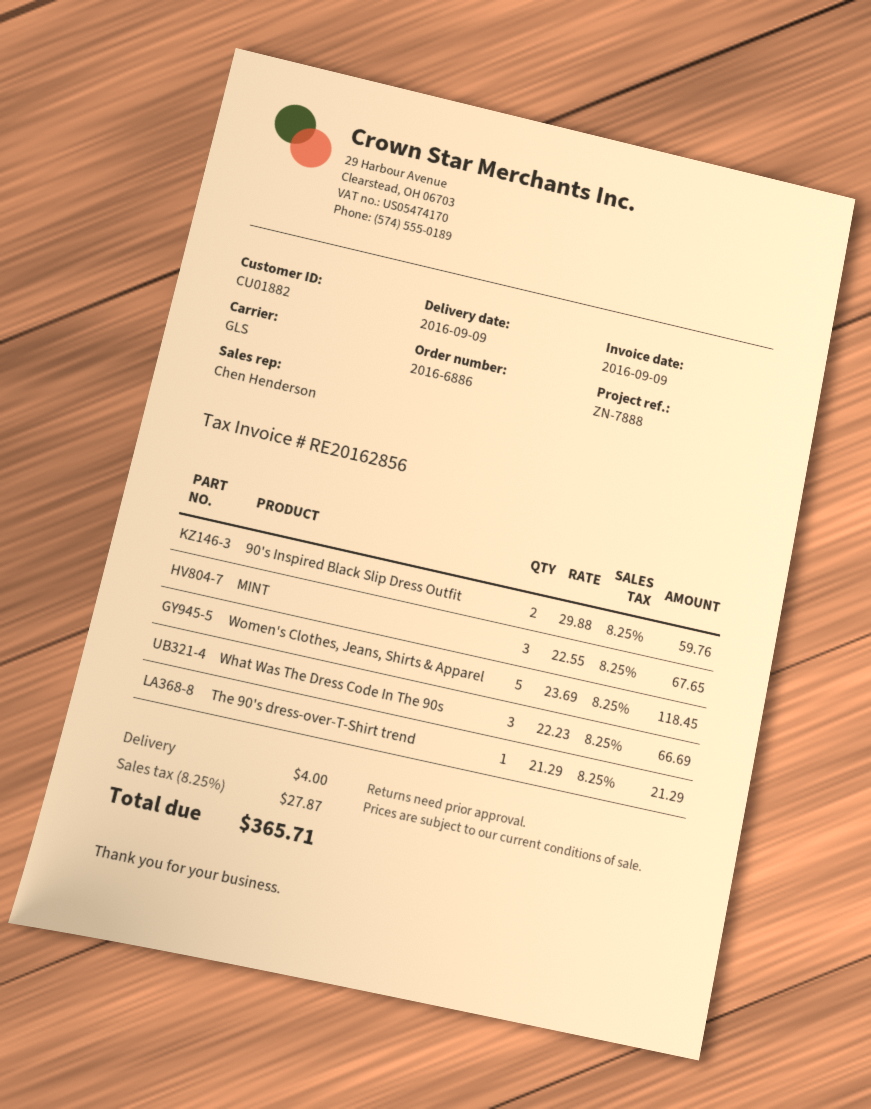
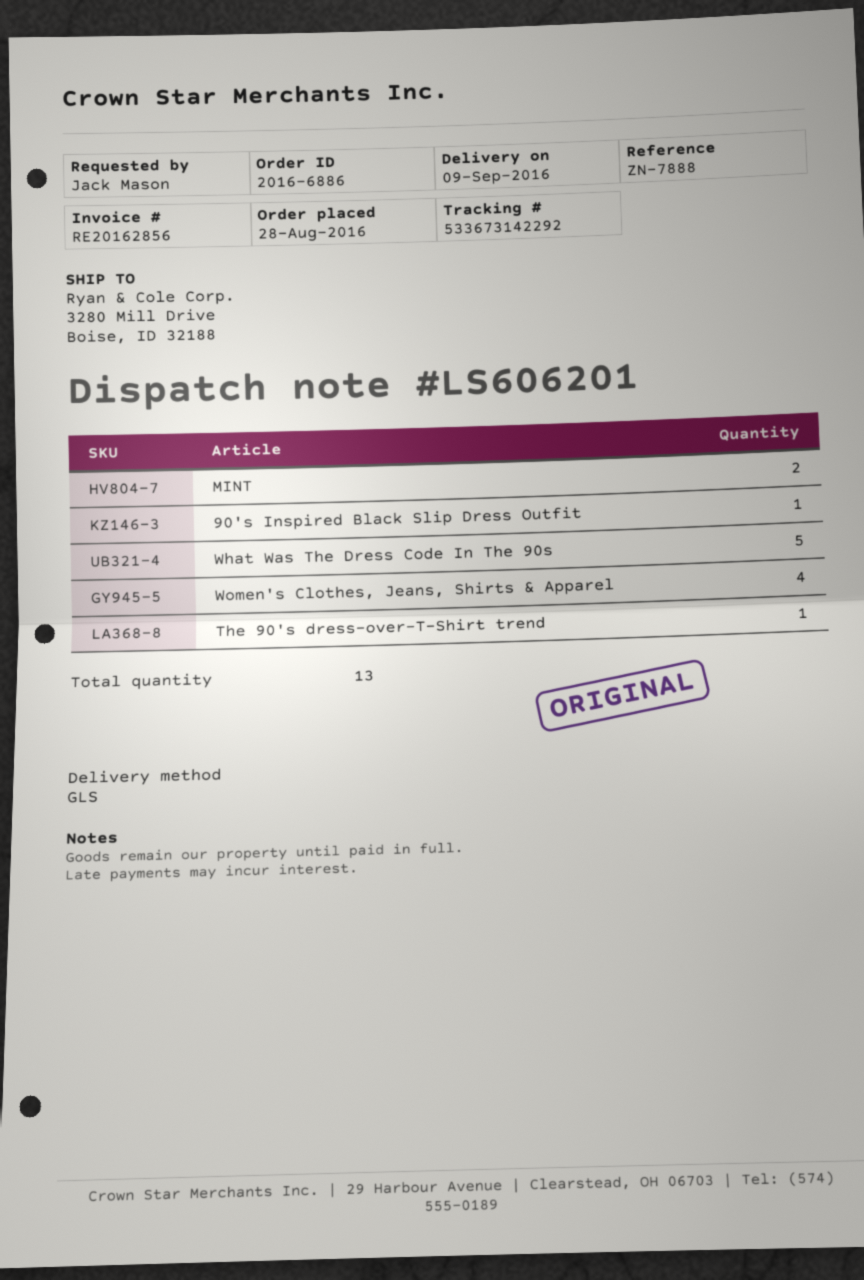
90's Inspired Black Slip Dress Outfit: 2 -> 1
MINT: 3 -> 2
Women's Clothes, Jeans, Shirts & Apparel: 5 -> 4
What Was The Dress Code In The 90s: 3 -> 5

